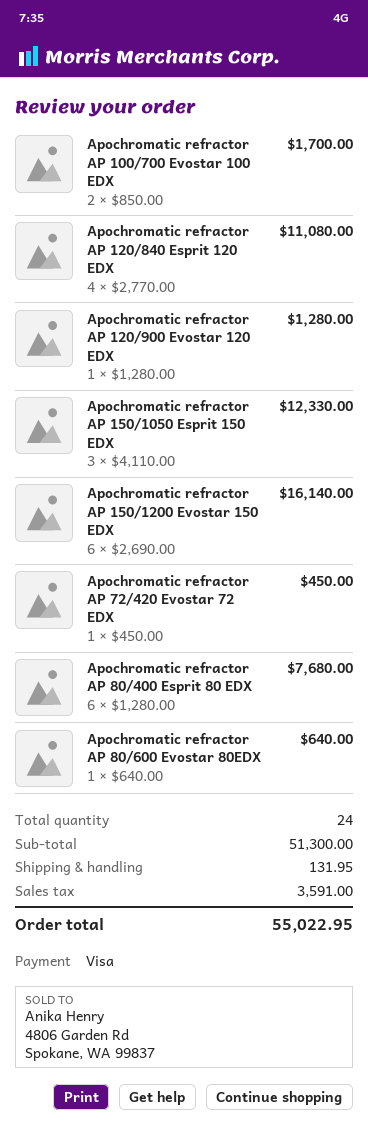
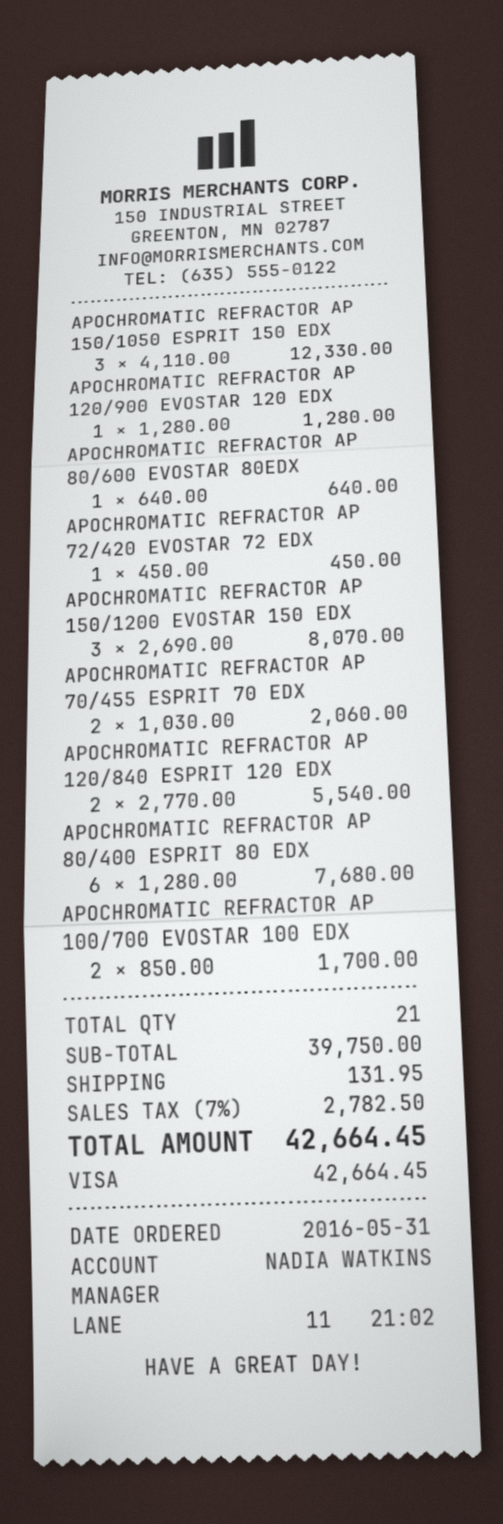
Apochromatic refractor AP 120/840 Esprit 120 EDX: 4 x 2770.00 = 11080.00 -> 2 x 2770.00 = 5540.00
Apochromatic refractor AP 150/1200 Evostar 150 EDX: 6 x 2690.00 = 16140.00 -> 3 x 2690.00 = 8070.00
APOCHROMATIC REFRACTOR AP 70/455 ESPRIT 70 EDX: none -> 2 x 1030.00 = 2060.00
total quantity: 24 -> 21
subtotal: 51300.00 -> 39750.00
tax: 3591.00 -> 2782.50
total: 55022.95 -> 42664.45

